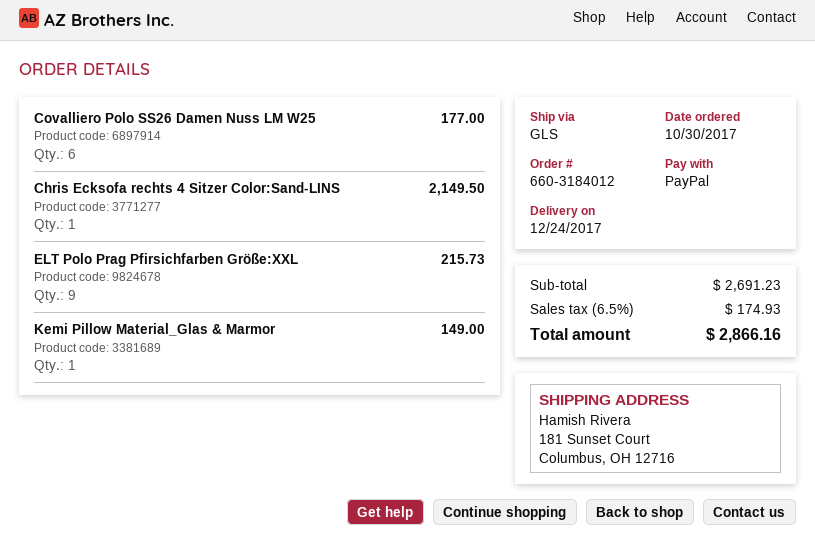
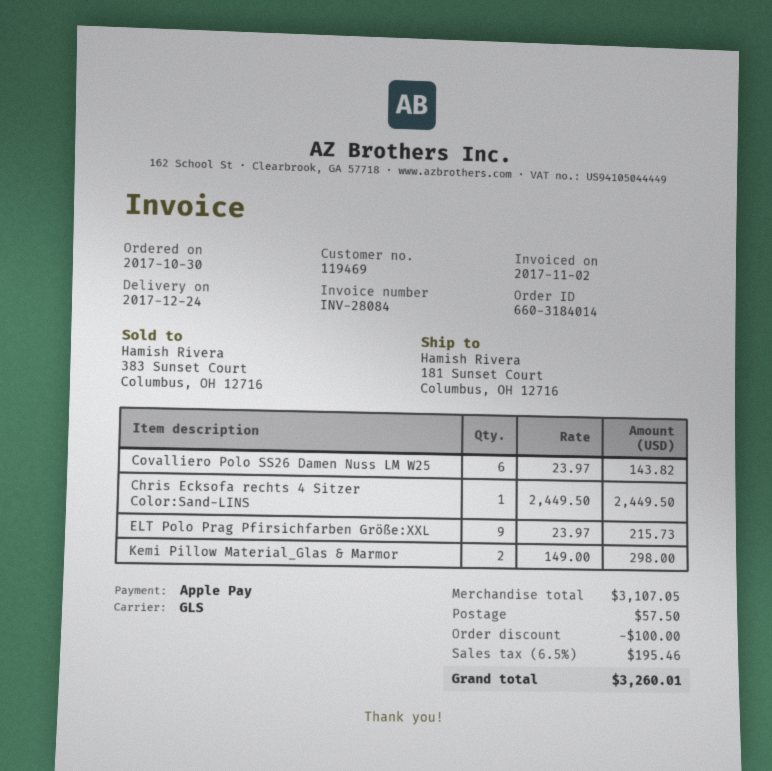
order number: 660-3184012 -> 660-3184014
payment method: PayPal -> Apple Pay
Covalliero Polo SS26 Damen Nuss LM W25: 6 for 177.00 -> 6 for 143.82
Chris Ecksofa rechts 4 Sitzer Color:Sand-LINS: 1 for 2149.50 -> 1 for 2449.50
Kemi Pillow Material_Glas & Marmor: 1 for 149.00 -> 2 for 298.00
subtotal: 2691.23 -> 3107.05
discount: none -> 100.00
shipping: none -> 57.50
tax: 6.5% = 174.93 -> 6.5% = 195.46
total: 2866.16 -> 3260.01

